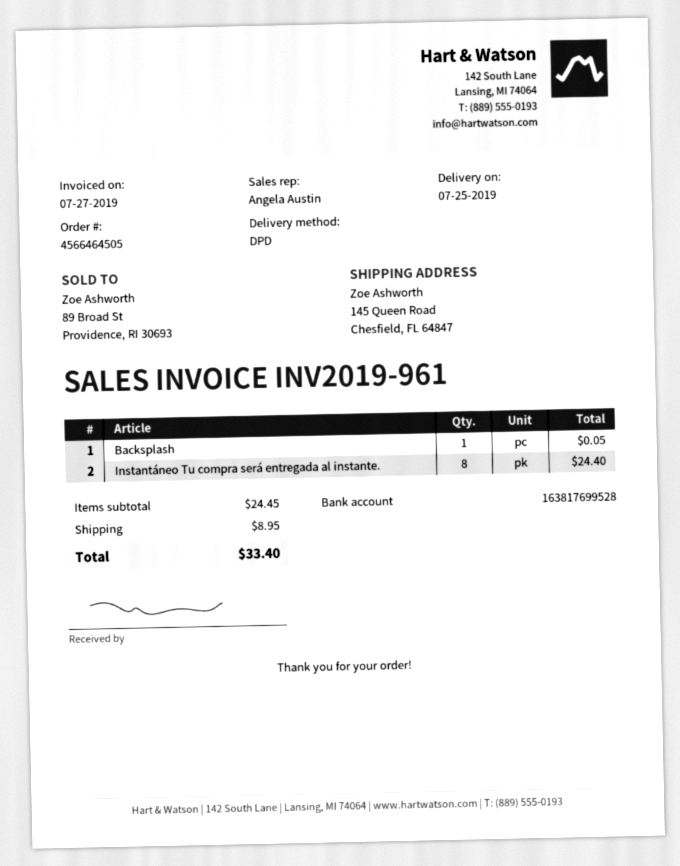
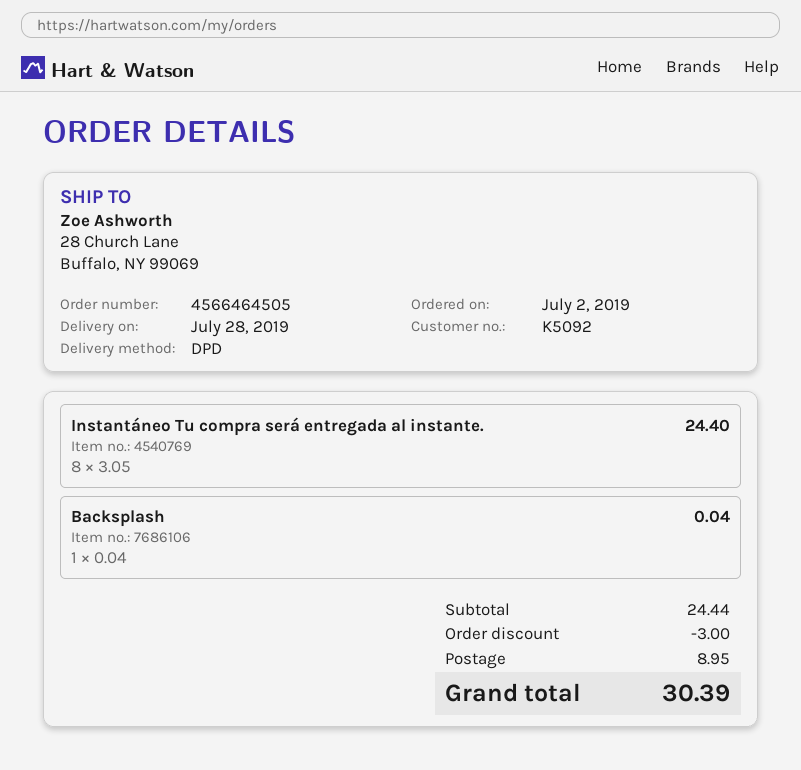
delivery date: 2019-07-25 -> 2019-07-28
ship to: 145 Queen Road, Chesfield, FL 64847 -> 28 Church Lane, Buffalo, NY 99069
Backsplash: 1 for 0.05 -> 1 for 0.04
subtotal: 24.45 -> 24.44
discount: none -> 3.00
total: 33.40 -> 30.39

